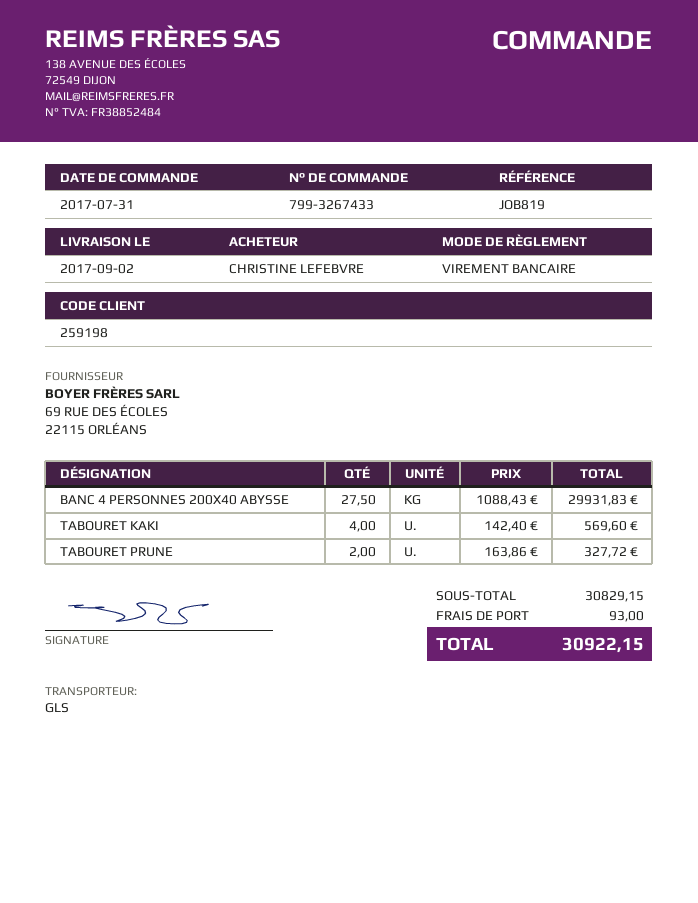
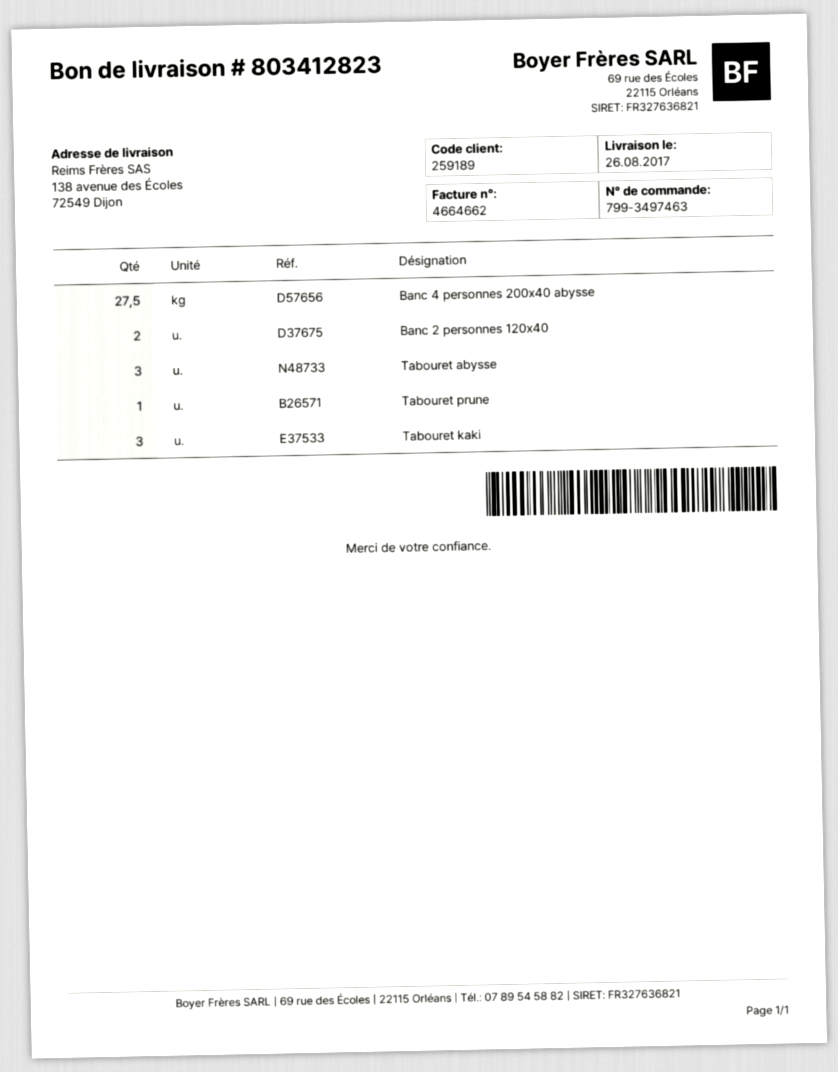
order number: 799-3267433 -> 799-3497463
delivery date: 2017-09-02 -> 2017-08-26
customer number: 259198 -> 259189
TABOURET KAKI: 4 -> 3
TABOURET PRUNE: 2 -> 1
Banc 2 personnes 120x40: none -> 2
Tabouret abysse: none -> 3

